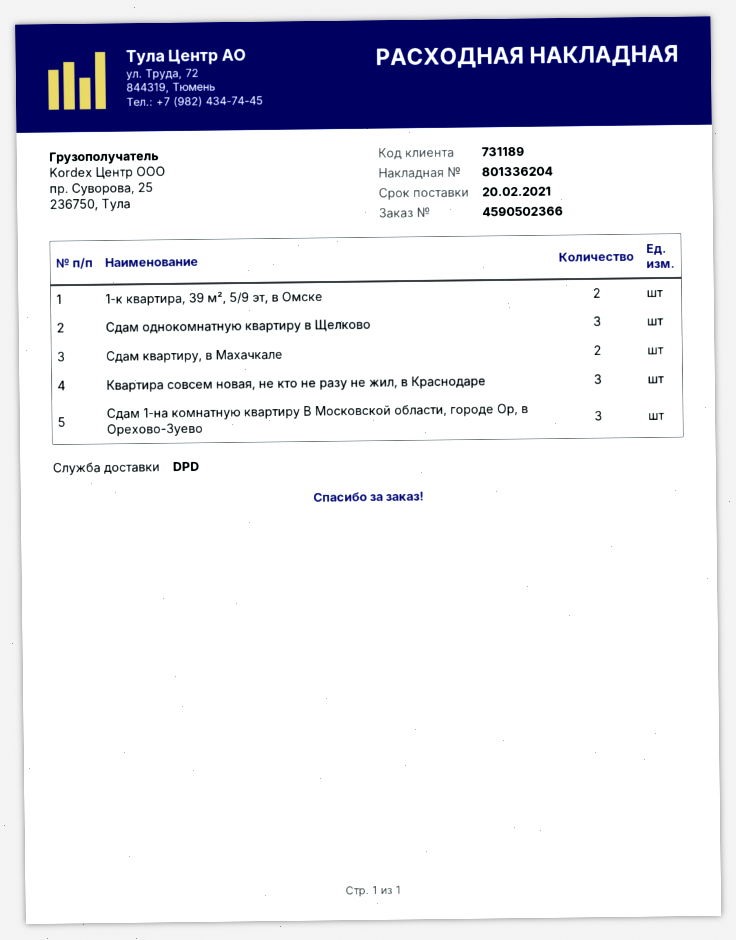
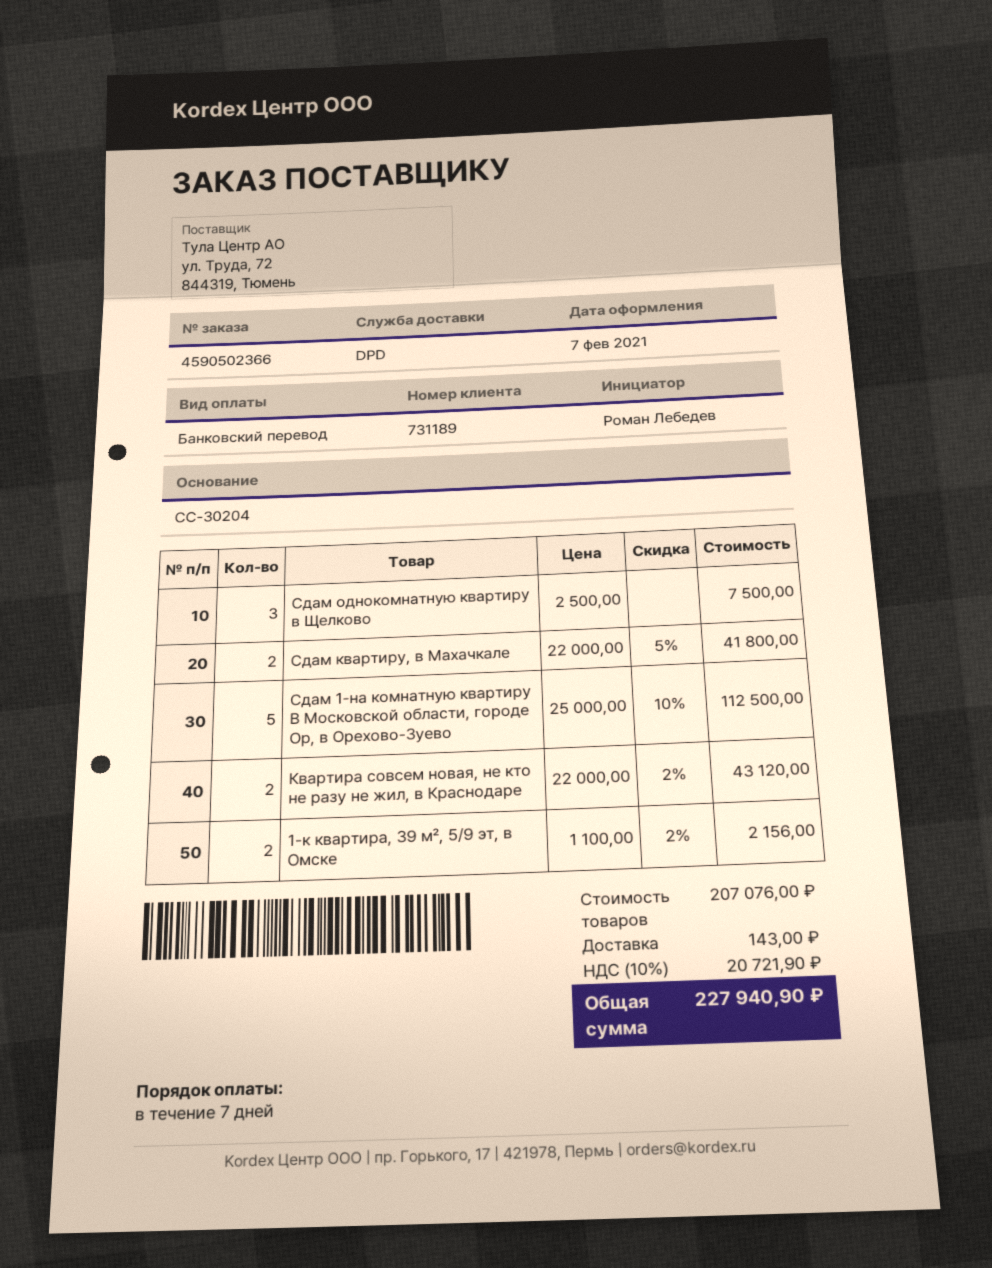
Квартира совсем новая, не кто не разу не жил, в Краснодаре: 3 -> 2
Сдам 1-на комнатную квартиру В Московской области, городе Ор, в Орехово-Зуево: 3 -> 5

